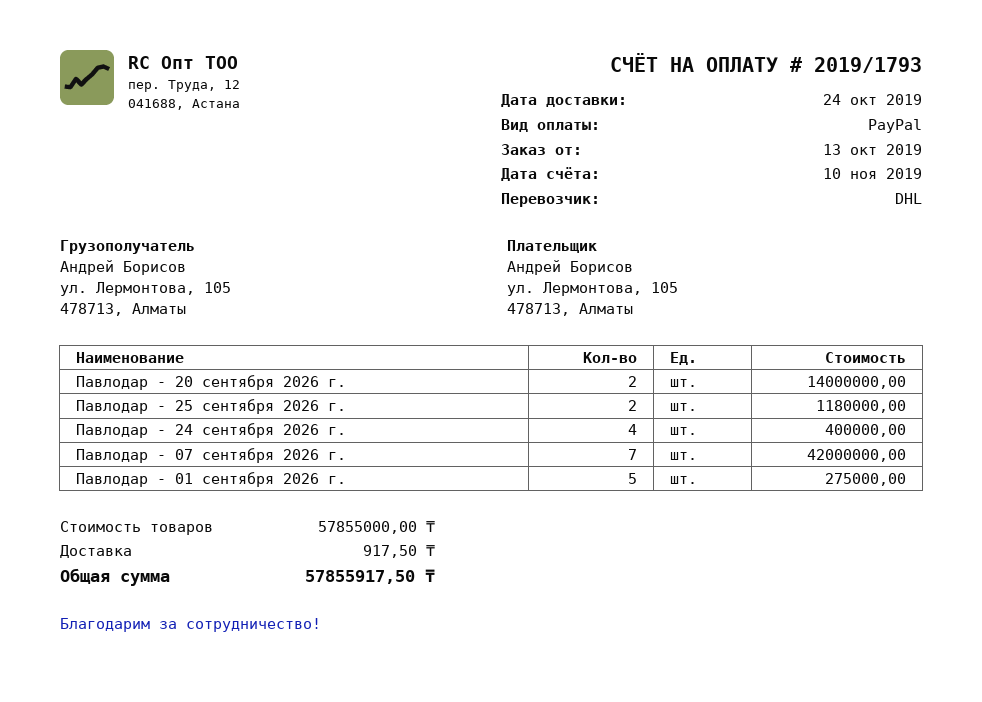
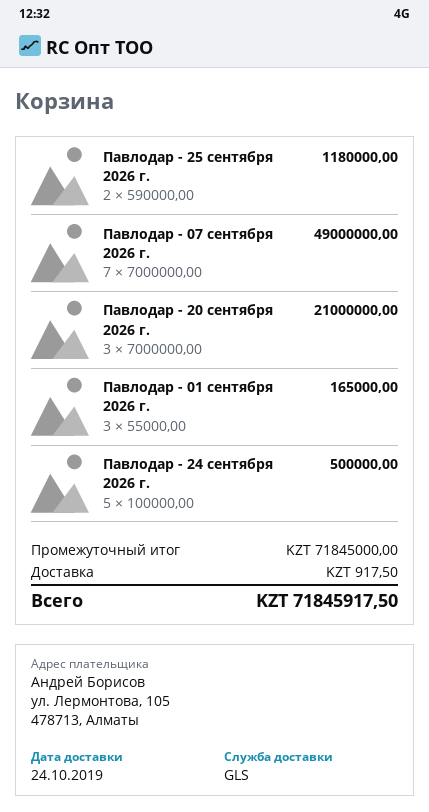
shipping method: DHL -> GLS
Павлодар - 20 сентября 2026 г.: 2 for 14000000.00 -> 3 for 21000000.00
Павлодар - 24 сентября 2026 г.: 4 for 400000.00 -> 5 for 500000.00
Павлодар - 07 сентября 2026 г.: 7 for 42000000.00 -> 7 for 49000000.00
Павлодар - 01 сентября 2026 г.: 5 for 275000.00 -> 3 for 165000.00
subtotal: 57855000.00 -> 71845000.00
total: 57855917.50 -> 71845917.50

